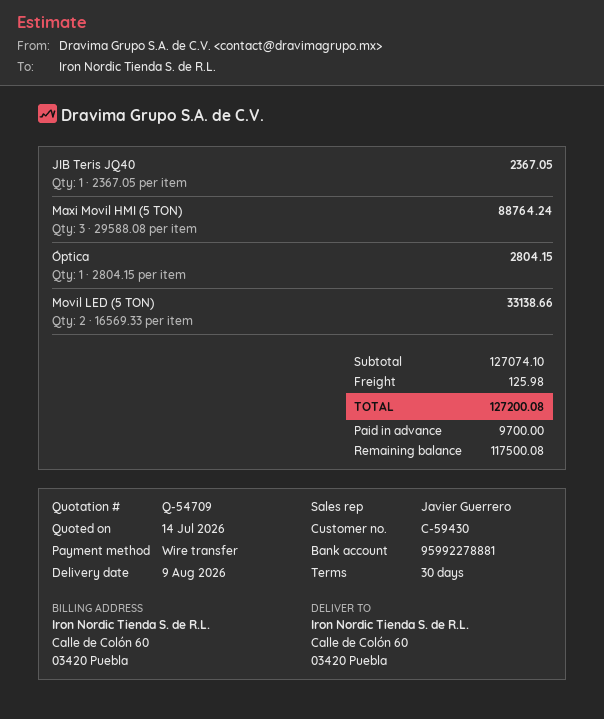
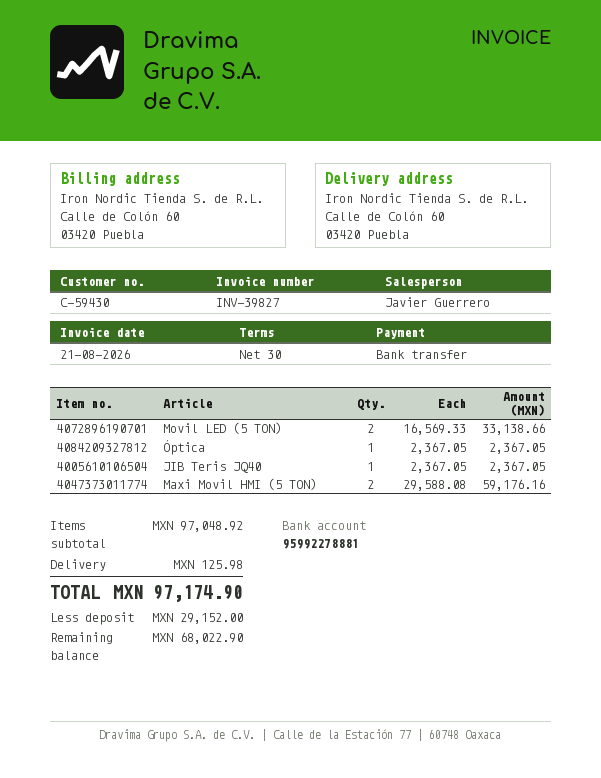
Maxi Movil HMI (5 TON): 3 x 29588.08 = 88764.24 -> 2 x 29588.08 = 59176.16
Óptica: 1 x 2804.15 = 2804.15 -> 1 x 2367.05 = 2367.05
subtotal: 127074.10 -> 97048.92
total: 127200.08 -> 97174.90
deposit: 9700.00 -> 29152.00
balance: 117500.08 -> 68022.90

